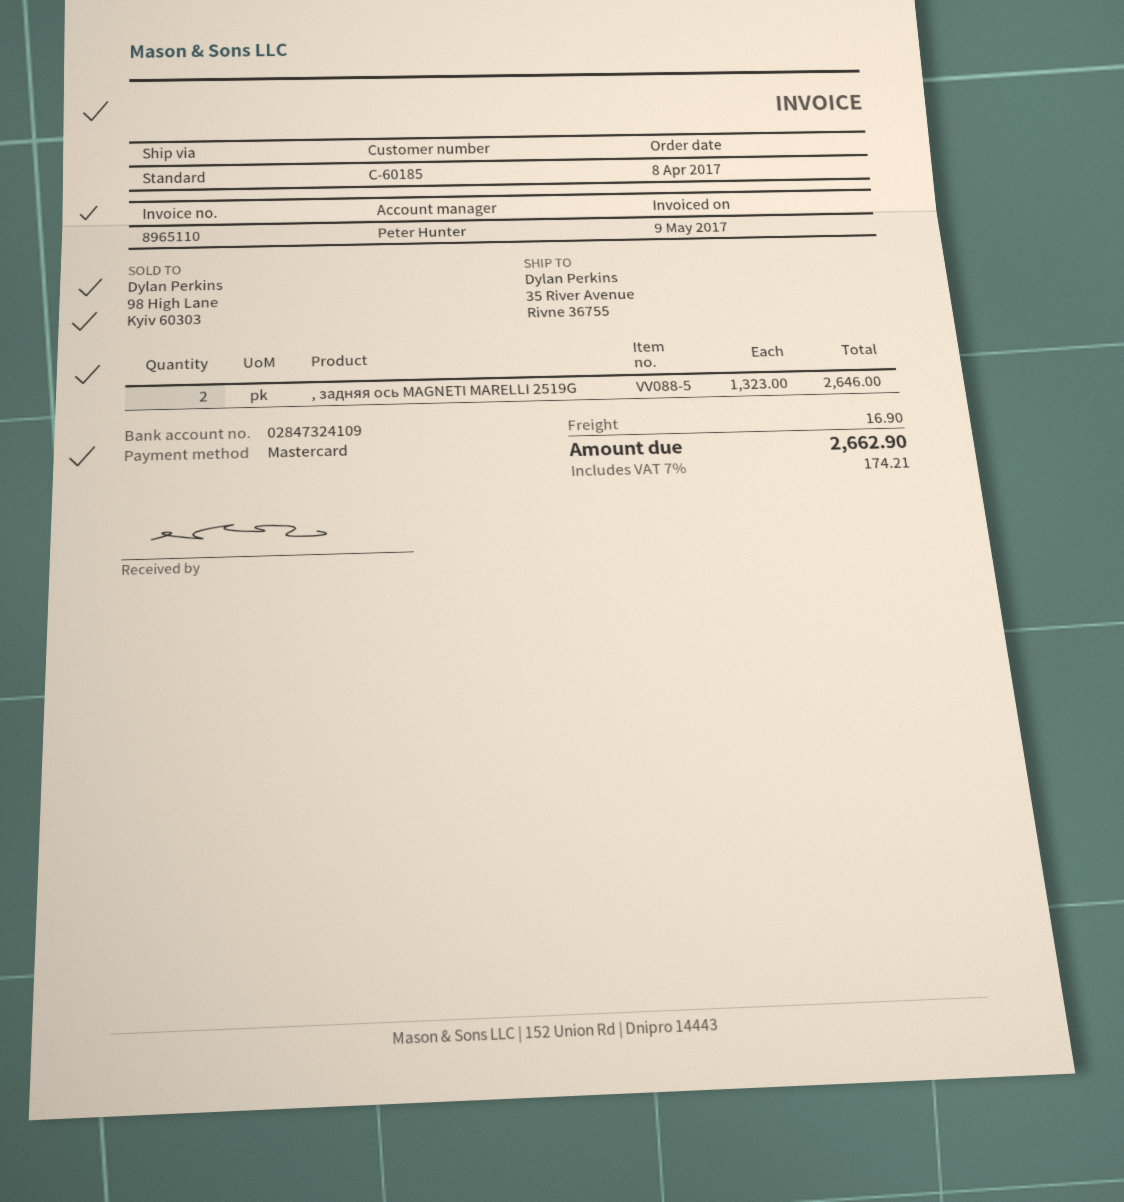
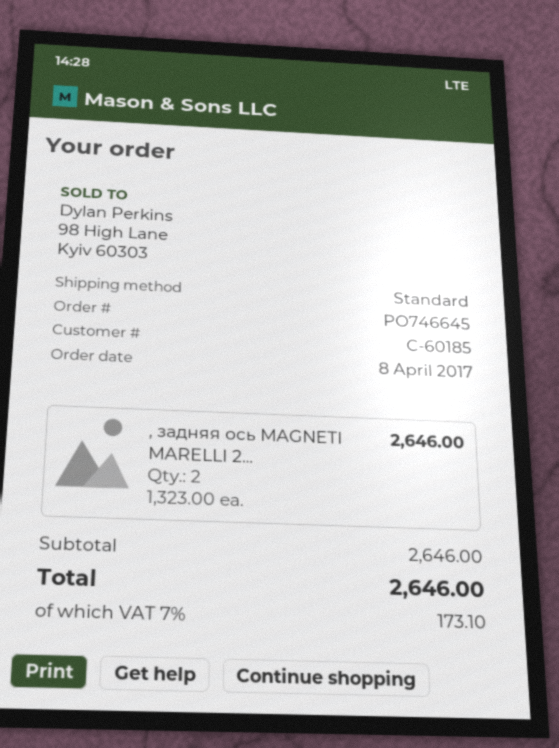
shipping: 16.90 -> none
tax: 7% = 174.21 -> 7% = 173.10
total: 2662.90 -> 2646.00

